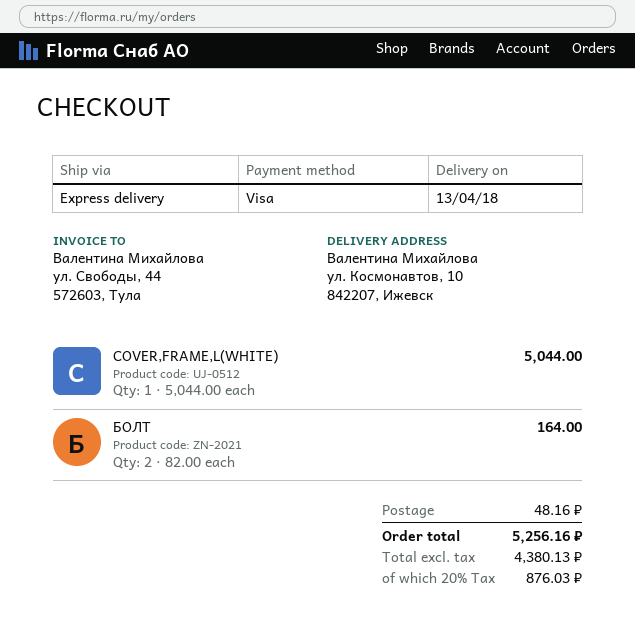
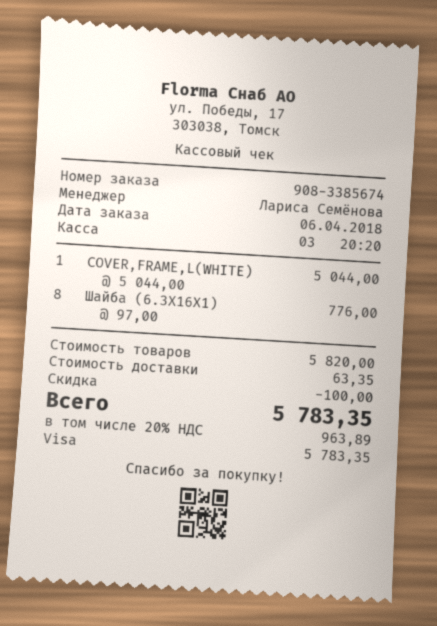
БОЛТ: 2 x 82.00 = 164.00 -> none
Шайба (6.3X16X1): none -> 8 x 97.00 = 776.00
discount: none -> 100.00
shipping: 48.16 -> 63.35
tax: 20% = 876.03 -> 20% = 963.89
total: 5256.16 -> 5783.35

